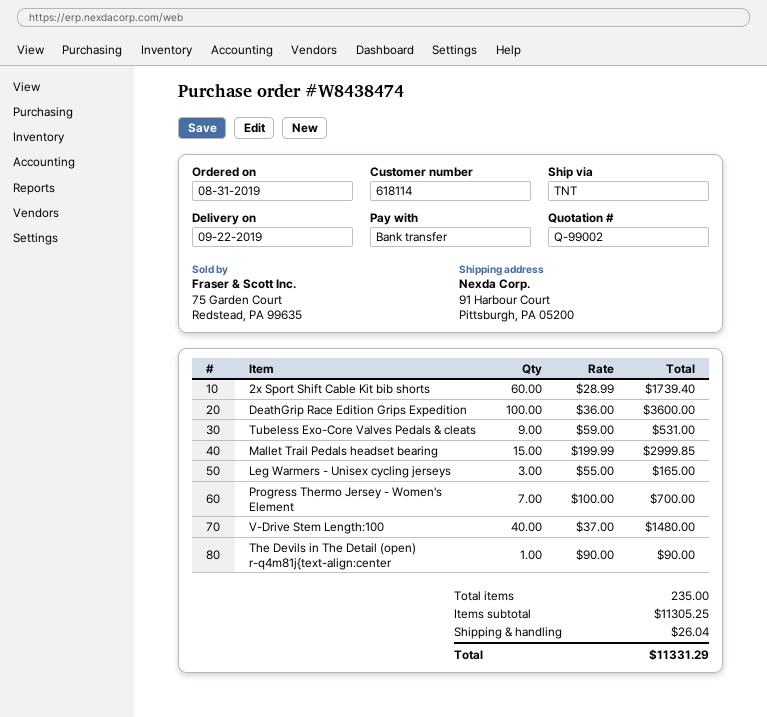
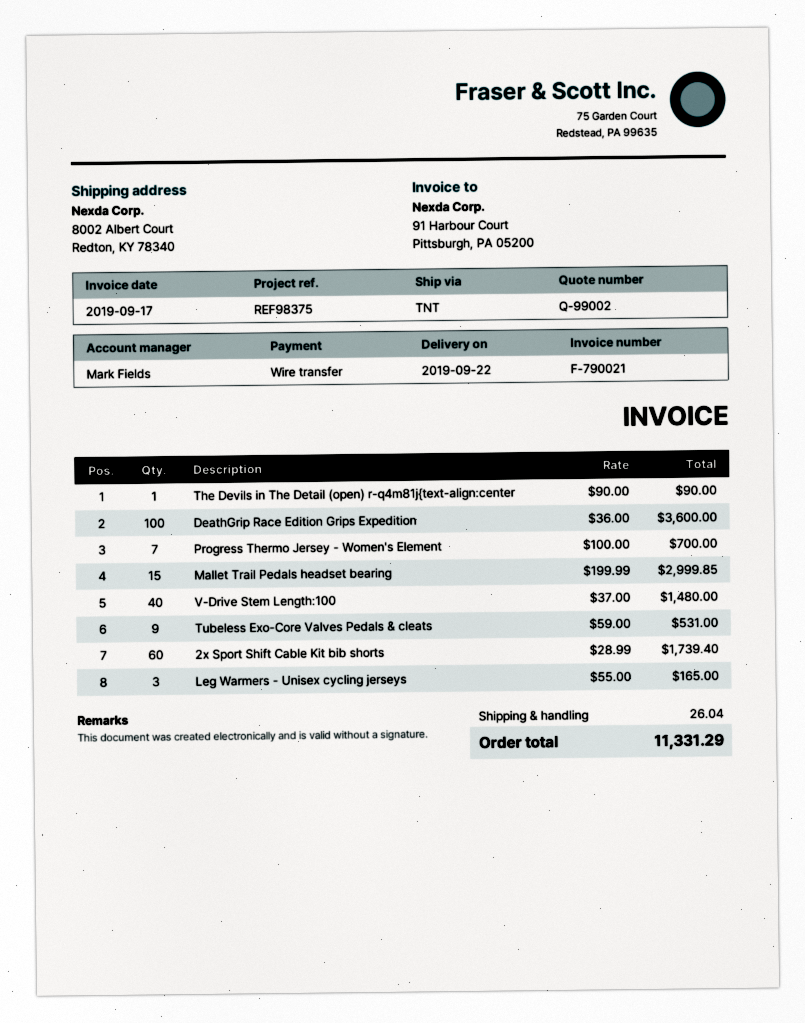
ship to: 91 Harbour Court, Pittsburgh, PA 05200 -> 8002 Albert Court, Redton, KY 78340

